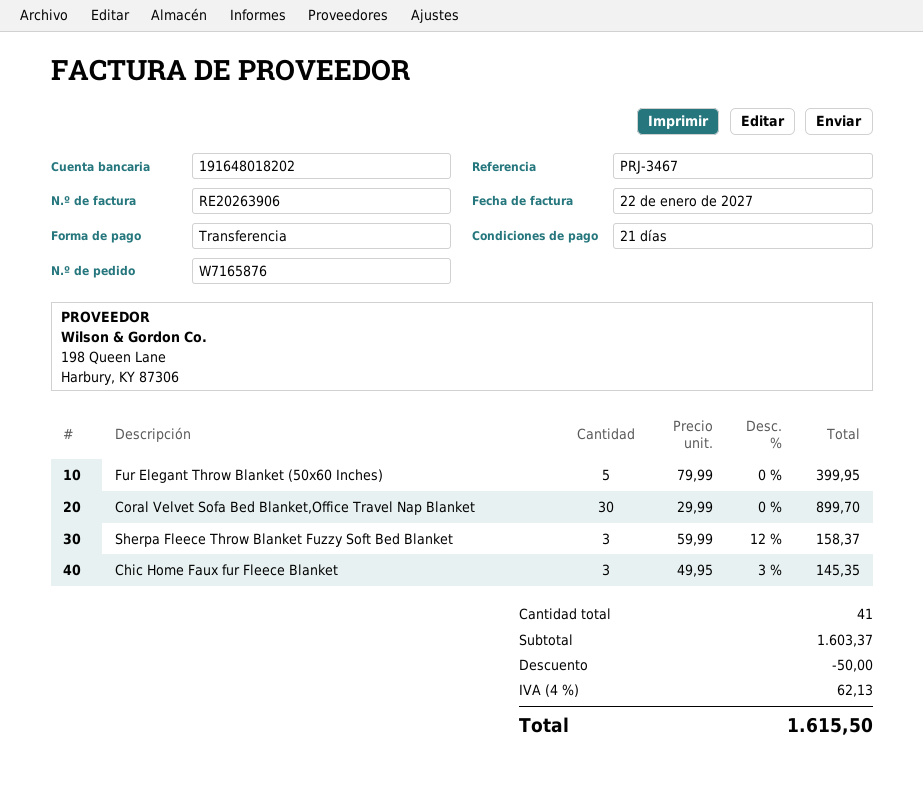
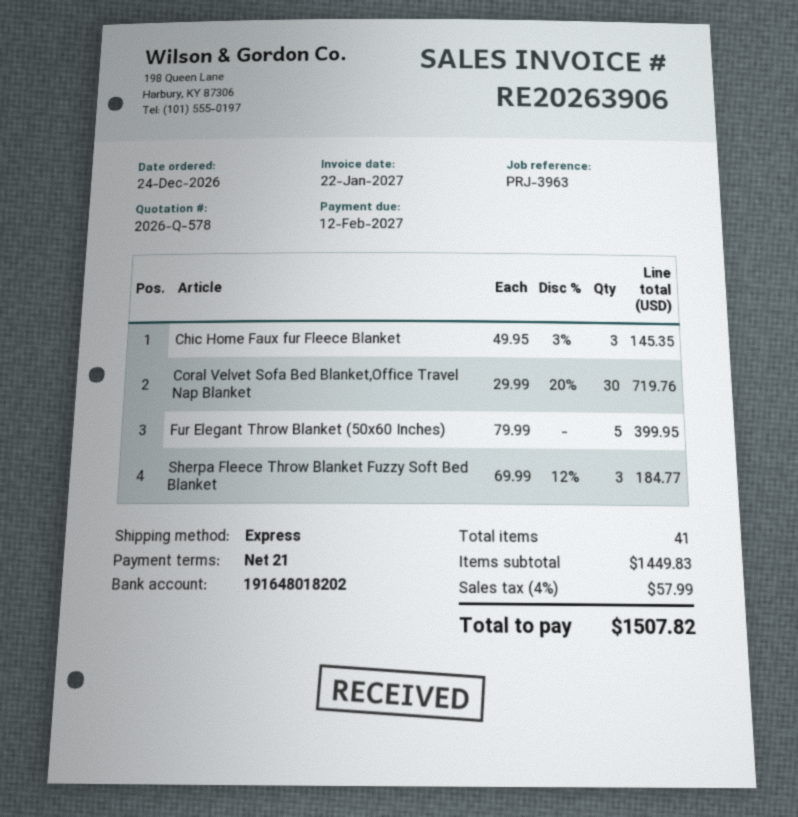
reference: PRJ-3467 -> PRJ-3963
Coral Velvet Sofa Bed Blanket,Office Travel Nap Blanket: 30 x 29.99 = 899.70 -> 30 x 29.99 - 20% = 719.76
Sherpa Fleece Throw Blanket Fuzzy Soft Bed Blanket: 3 x 59.99 - 12% = 158.37 -> 3 x 69.99 - 12% = 184.77
subtotal: 1603.37 -> 1449.83
discount: 50.00 -> none
tax: 4% = 62.13 -> 4% = 57.99
total: 1615.50 -> 1507.82

